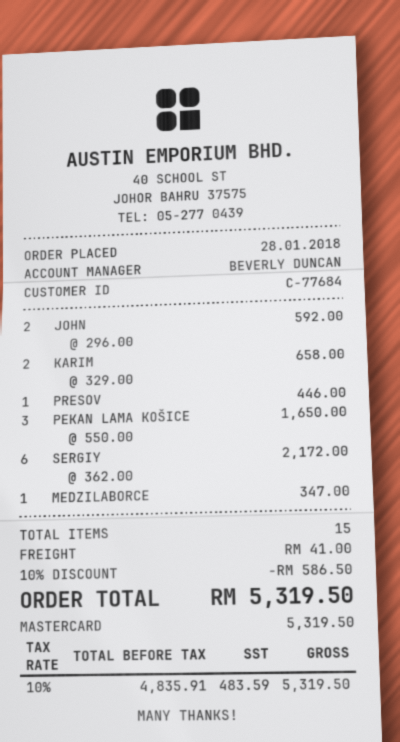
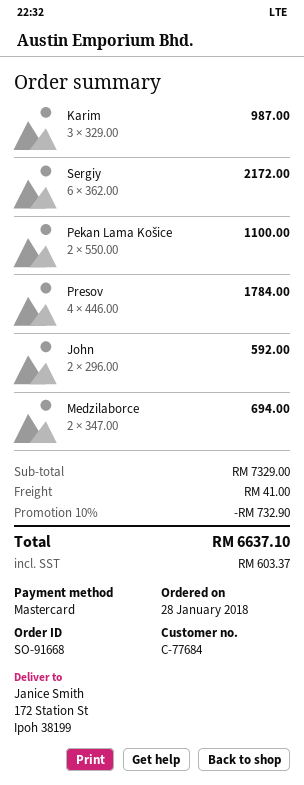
KARIM: 2 x 329.00 = 658.00 -> 3 x 329.00 = 987.00
PRESOV: 1 x 446.00 = 446.00 -> 4 x 446.00 = 1784.00
PEKAN LAMA KOŠICE: 3 x 550.00 = 1650.00 -> 2 x 550.00 = 1100.00
MEDZILABORCE: 1 x 347.00 = 347.00 -> 2 x 347.00 = 694.00
discount: 10% = 586.50 -> 10% = 732.90
tax: 483.59 -> 603.37
total: 5319.50 -> 6637.10

